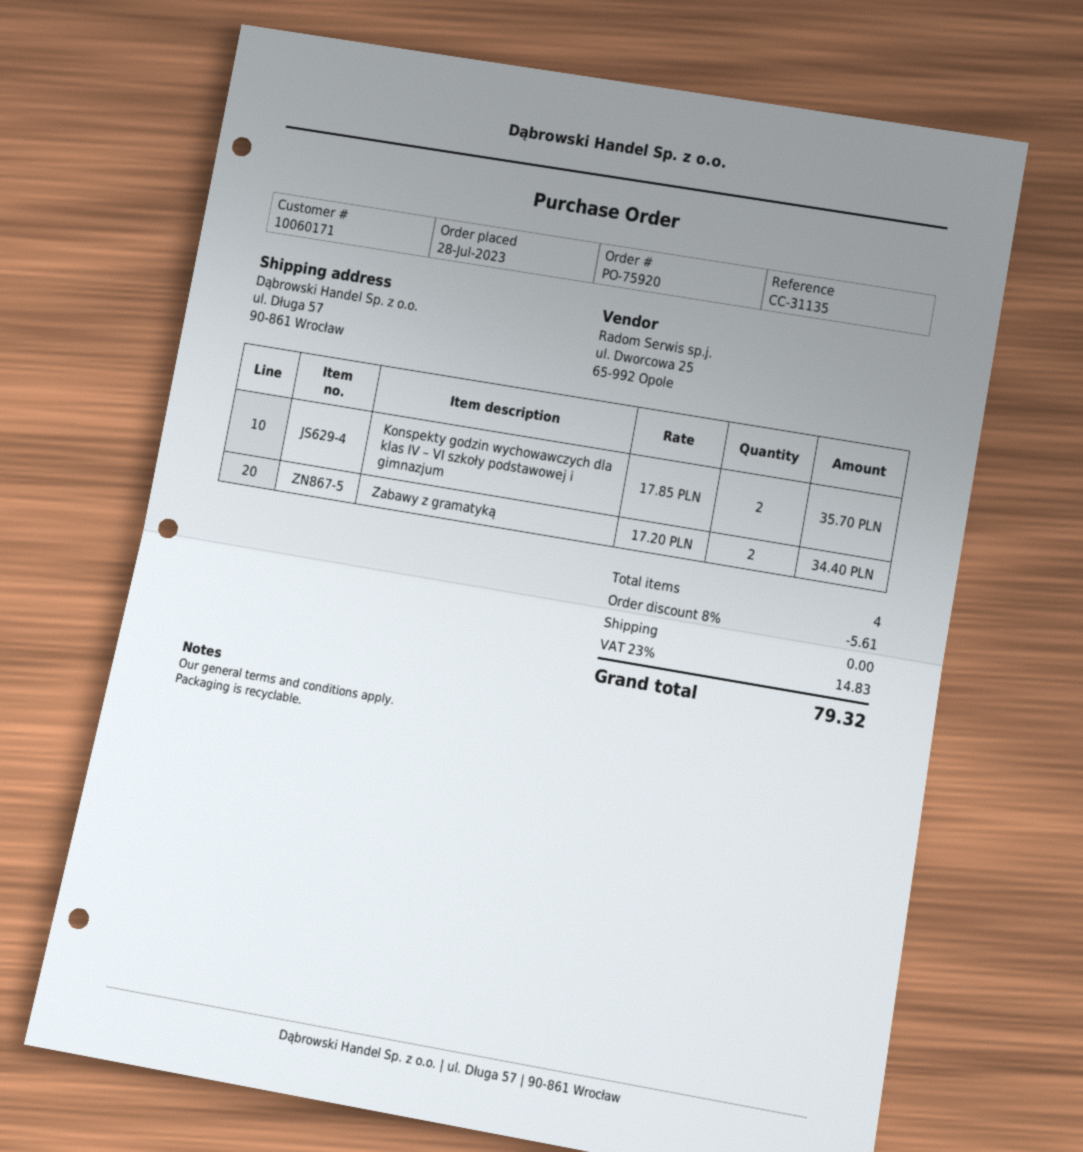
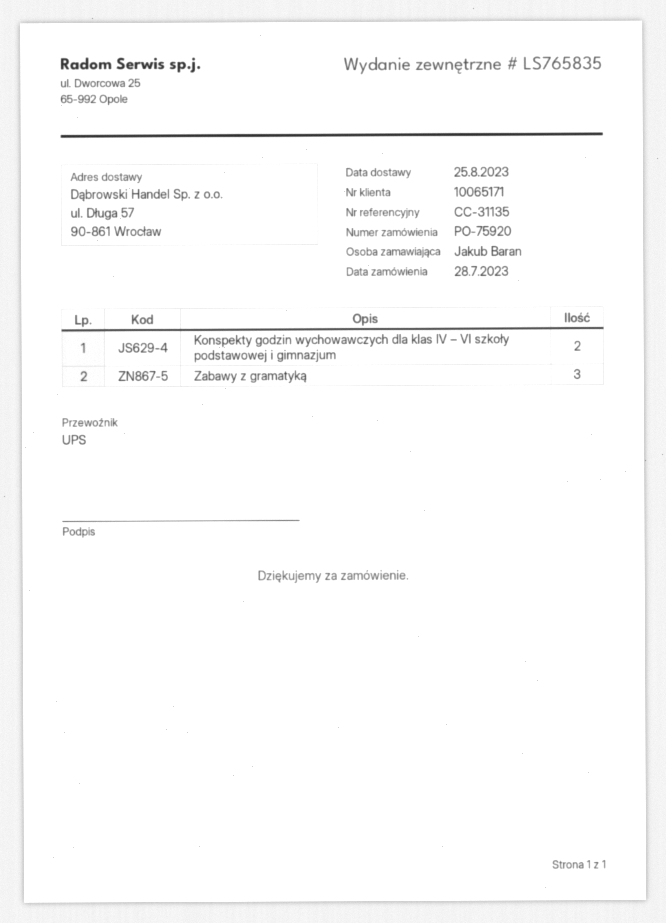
customer number: 10060171 -> 10065171
Zabawy z gramatyką: 2 -> 3

